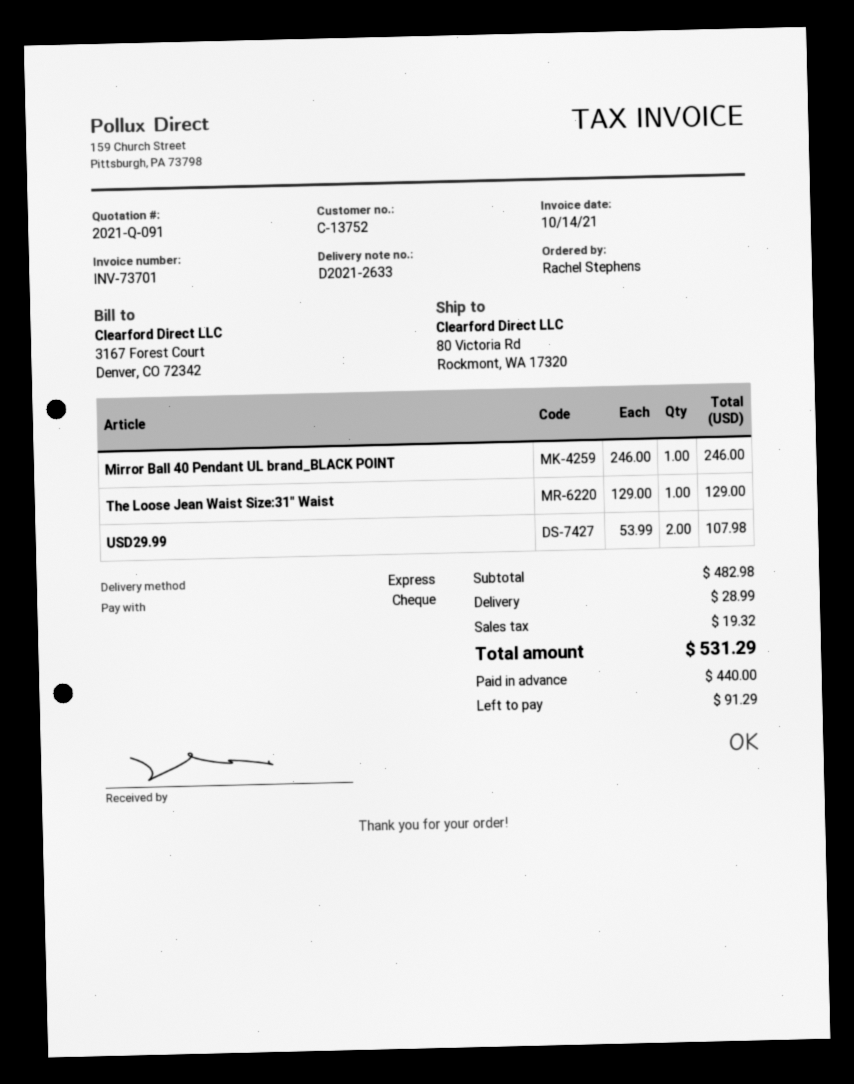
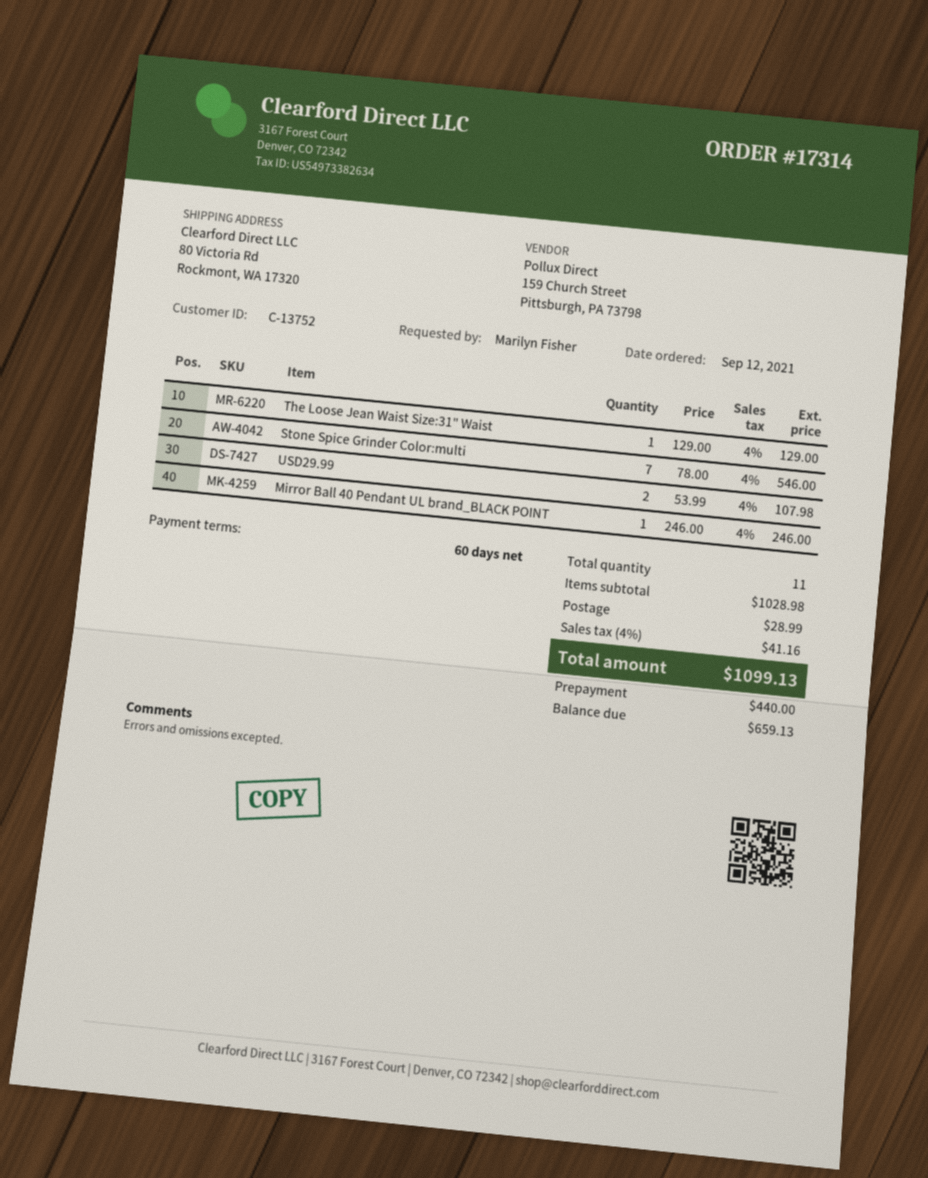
ordered by: Rachel Stephens -> Marilyn Fisher
Stone Spice Grinder Color:multi: none -> 7 x 78.00 = 546.00
subtotal: 482.98 -> 1028.98
tax: 19.32 -> 41.16
total: 531.29 -> 1099.13
balance: 91.29 -> 659.13

